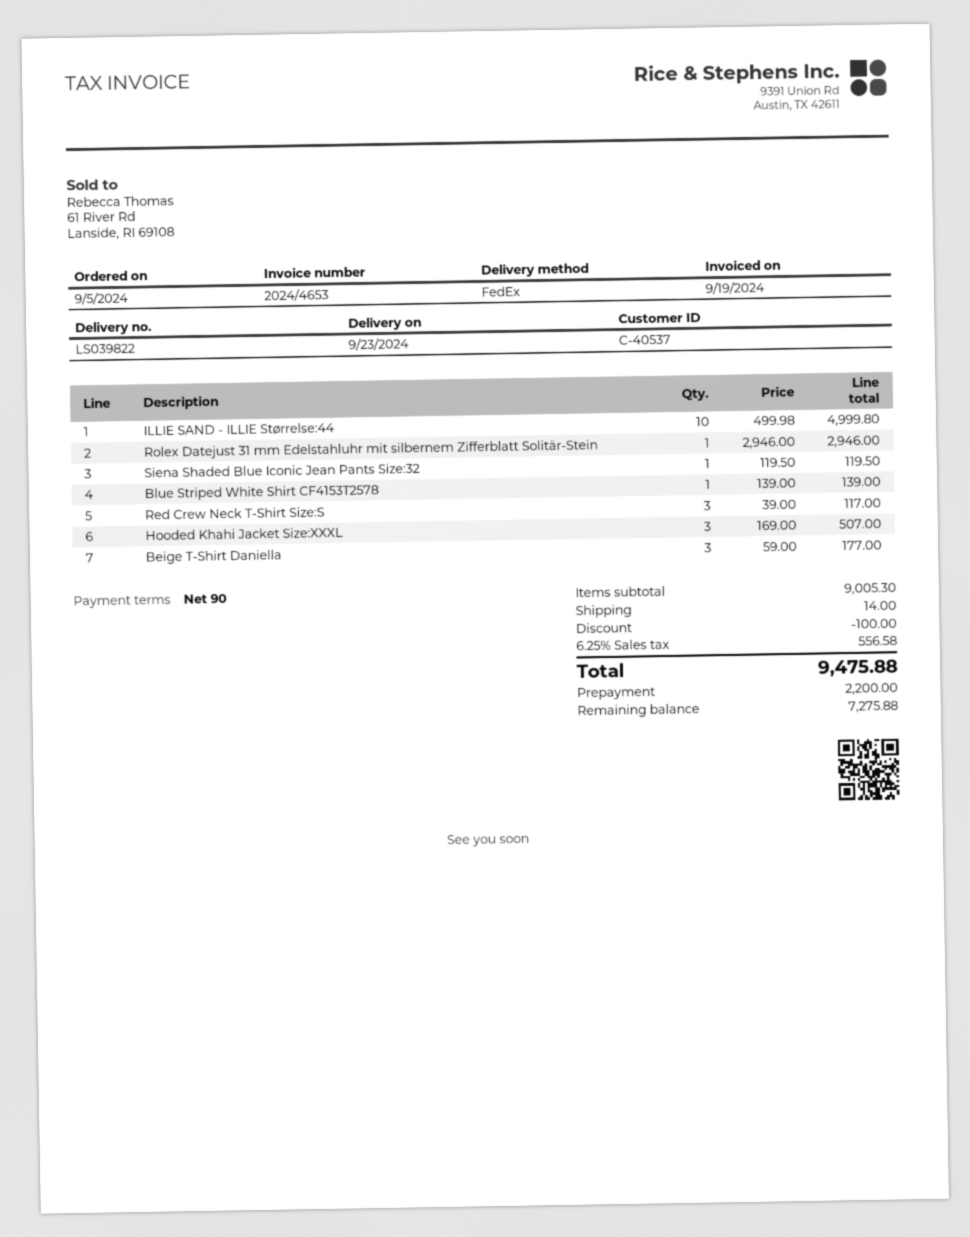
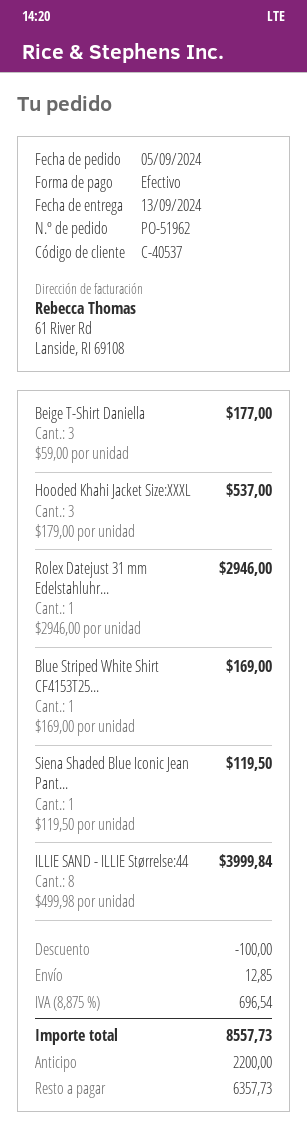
delivery date: 2024-09-23 -> 2024-09-13
ILLIE SAND - ILLIE Størrelse:44: 10 x 499.98 = 4999.80 -> 8 x 499.98 = 3999.84
Blue Striped White Shirt CF4153T2578: 1 x 139.00 = 139.00 -> 1 x 169.00 = 169.00
Red Crew Neck T-Shirt Size:S: 3 x 39.00 = 117.00 -> none
Hooded Khahi Jacket Size:XXXL: 3 x 169.00 = 507.00 -> 3 x 179.00 = 537.00
shipping: 14.00 -> 12.85
tax: 6.25% = 556.58 -> 8.875% = 696.54
total: 9475.88 -> 8557.73
balance: 7275.88 -> 6357.73

